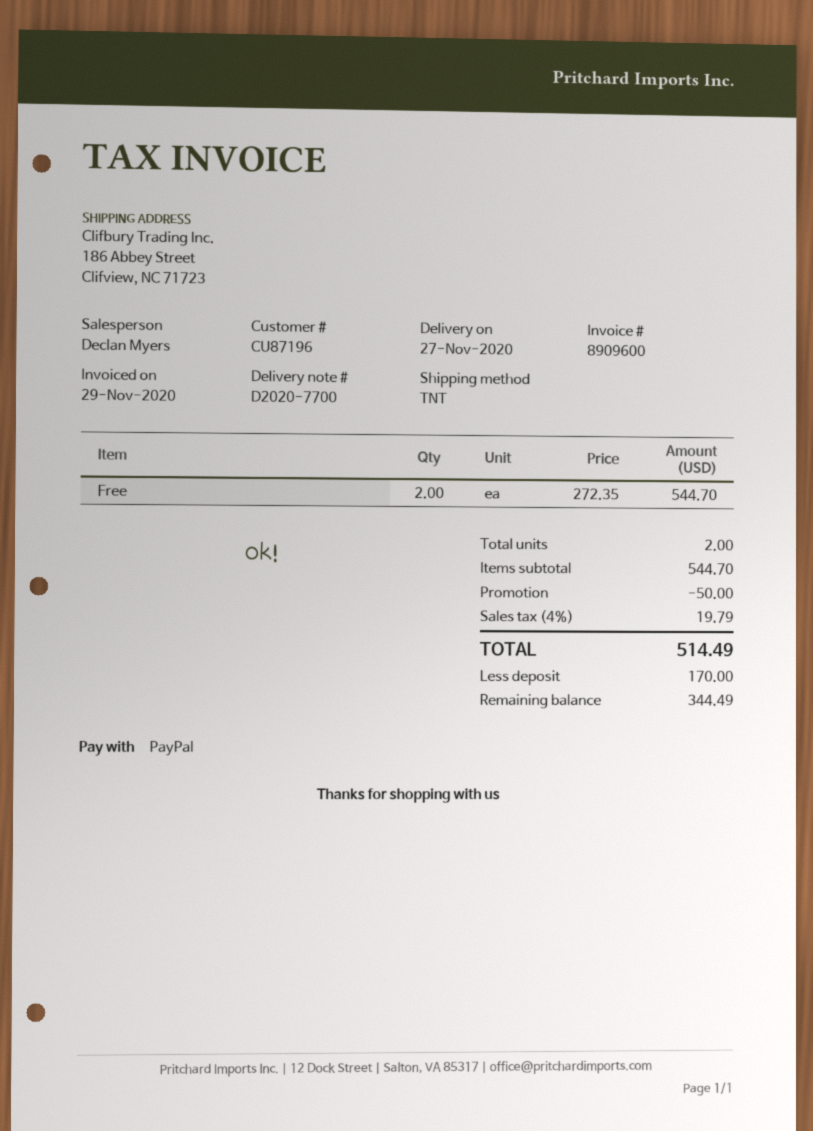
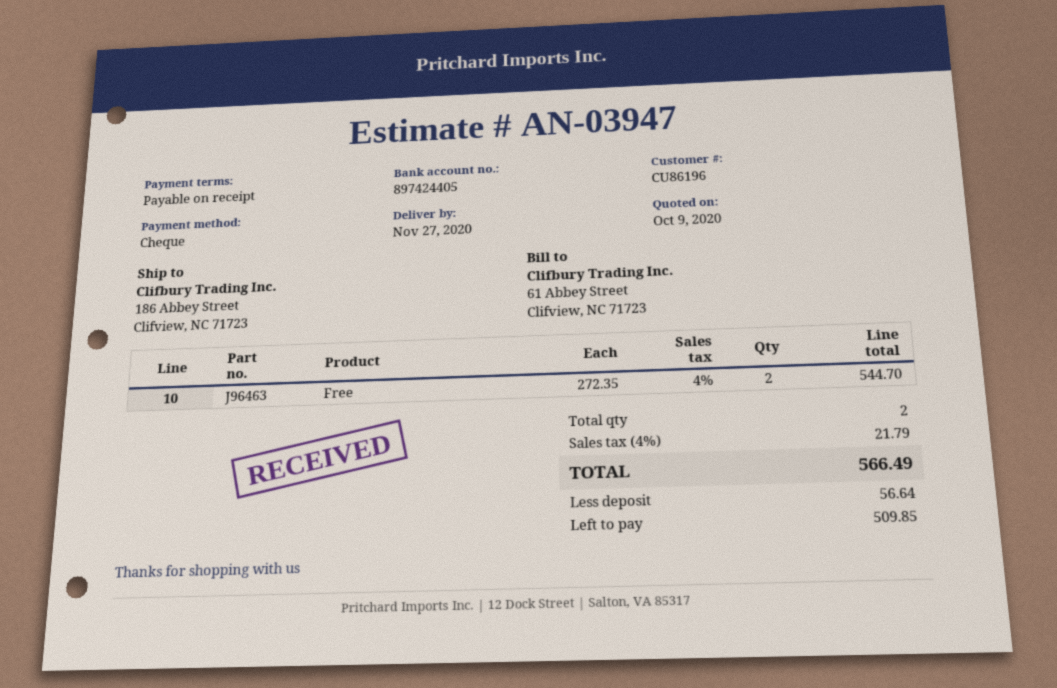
customer number: CU87196 -> CU86196
payment method: PayPal -> cheque
discount: 50.00 -> none
tax: 4% = 19.79 -> 4% = 21.79
total: 514.49 -> 566.49
deposit: 170.00 -> 56.64
balance: 344.49 -> 509.85

